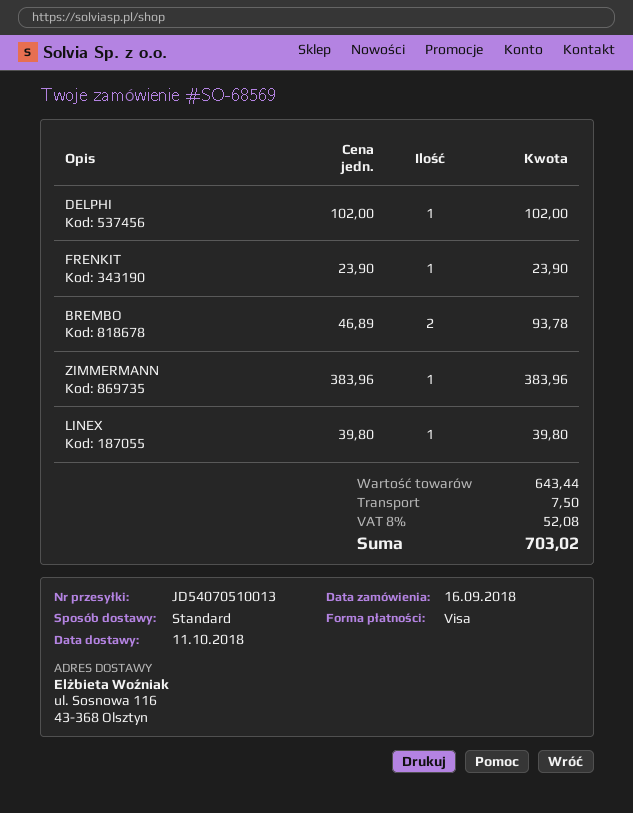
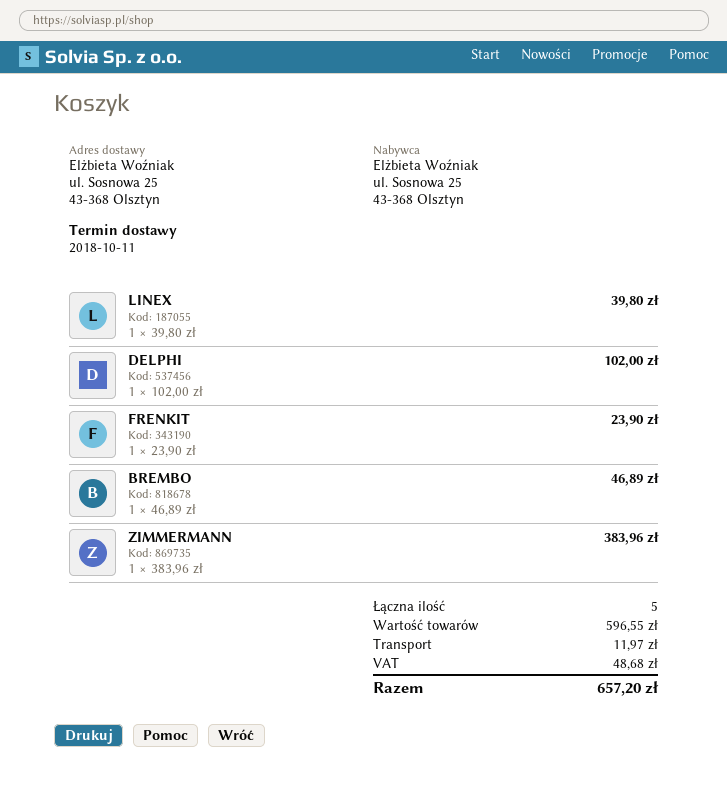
ship to: ul. Sosnowa 116, 43-368 Olsztyn -> ul. Sosnowa 25, 43-368 Olsztyn
BREMBO: 2 x 46.89 = 93.78 -> 1 x 46.89 = 46.89
subtotal: 643.44 -> 596.55
shipping: 7.50 -> 11.97
tax: 52.08 -> 48.68
total: 703.02 -> 657.20

